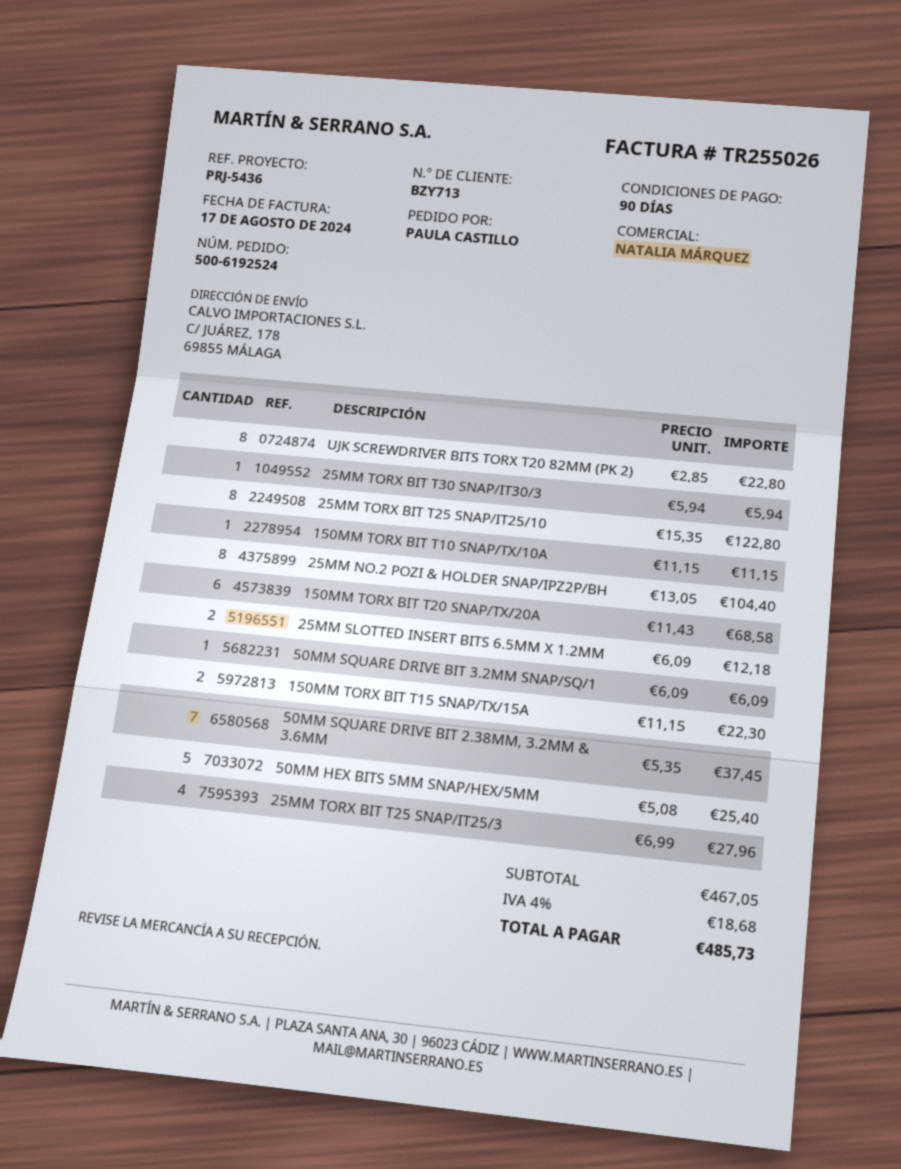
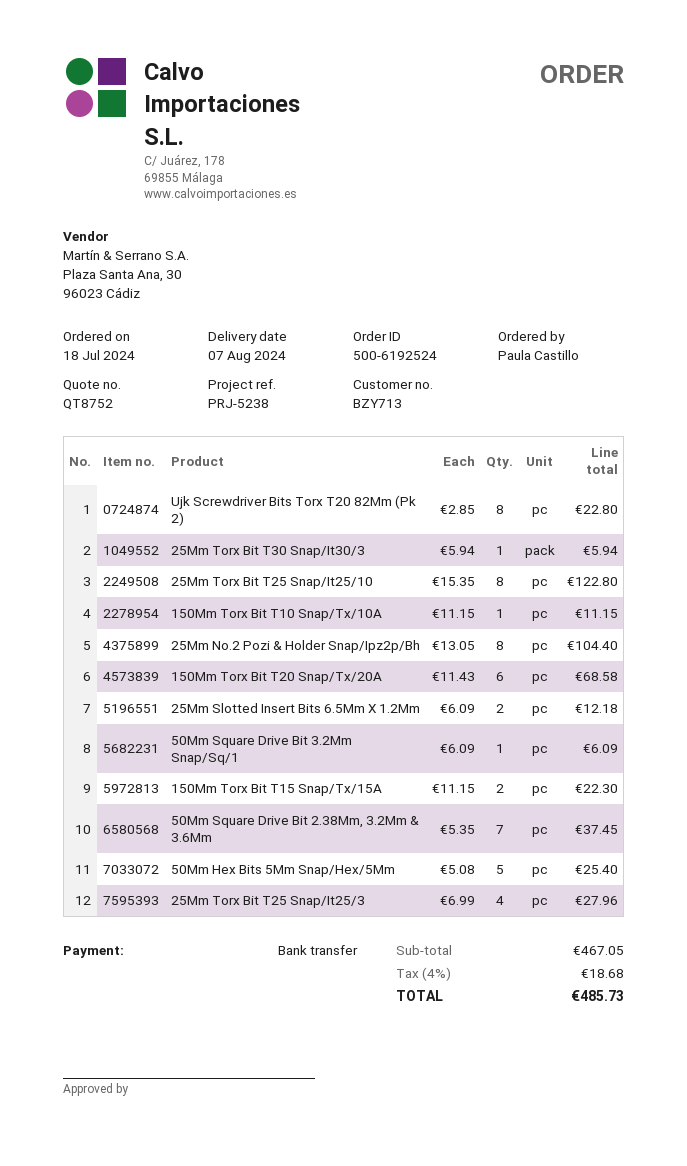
reference: PRJ-5436 -> PRJ-5238

